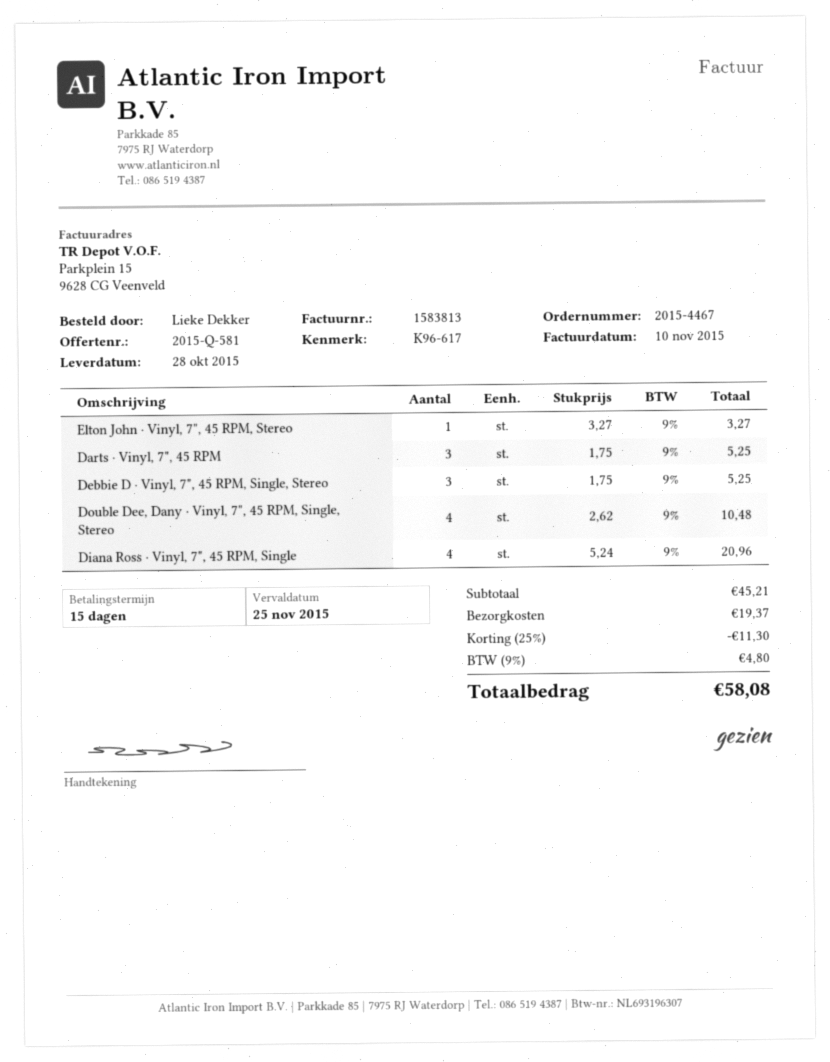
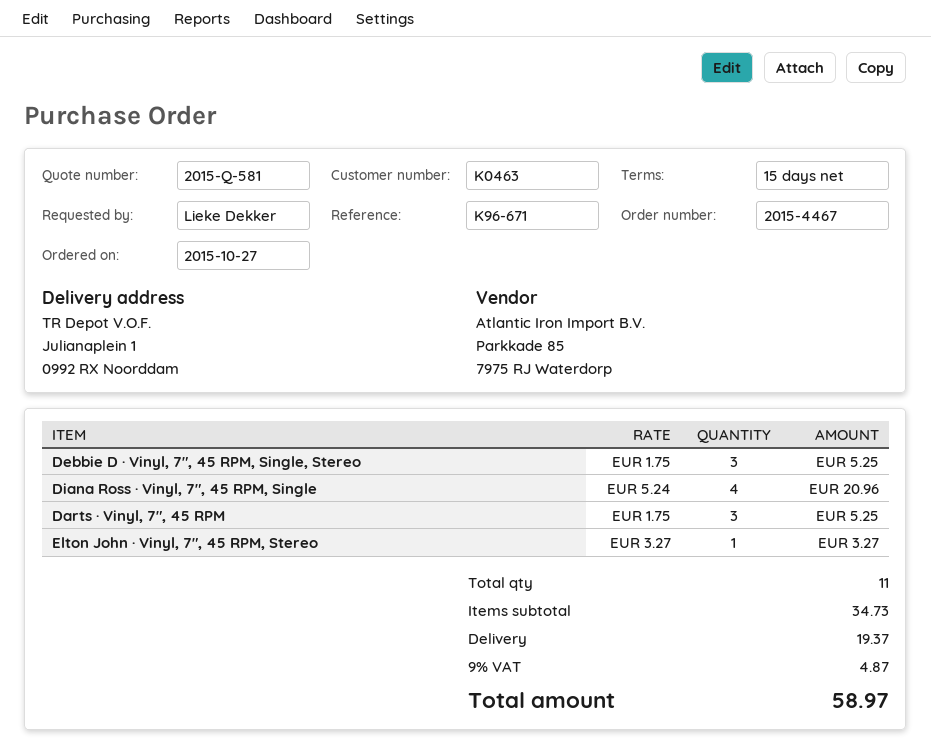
reference: K96-617 -> K96-671
Double Dee, Dany · Vinyl, 7", 45 RPM, Single, Stereo: 4 x 2.62 = 10.48 -> none
subtotal: 45.21 -> 34.73
discount: 25% = 11.30 -> none
tax: 9% = 4.80 -> 9% = 4.87
total: 58.08 -> 58.97

